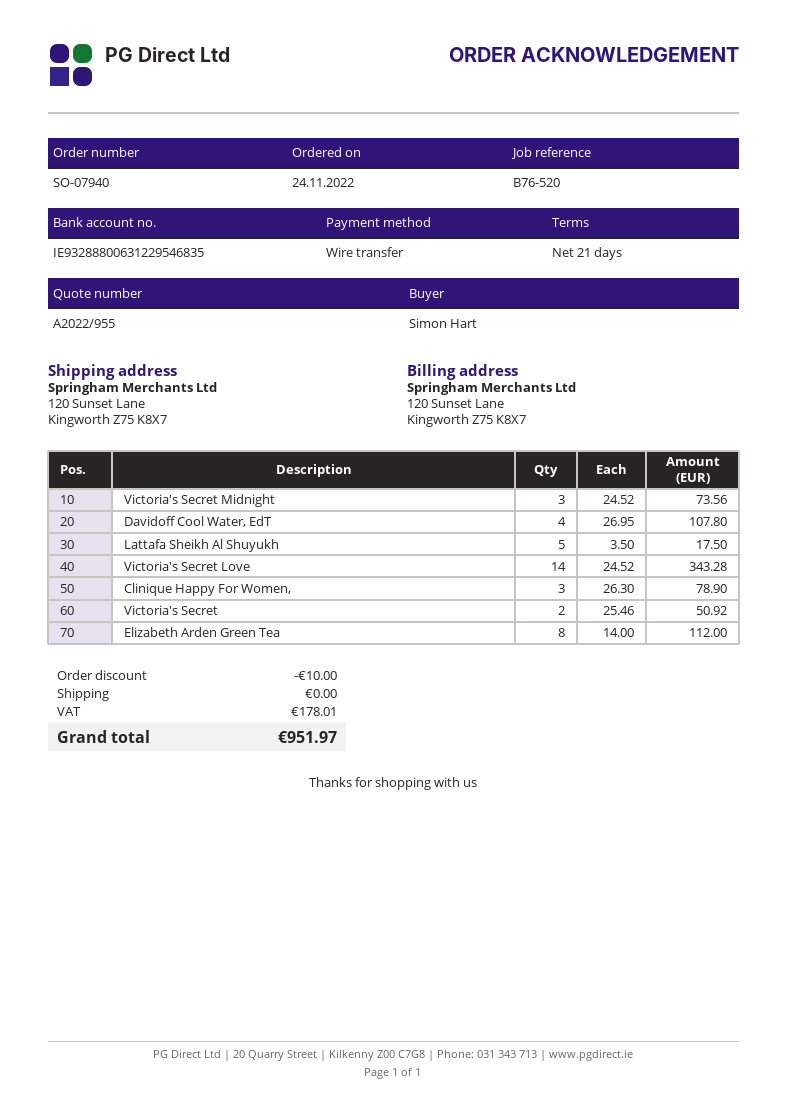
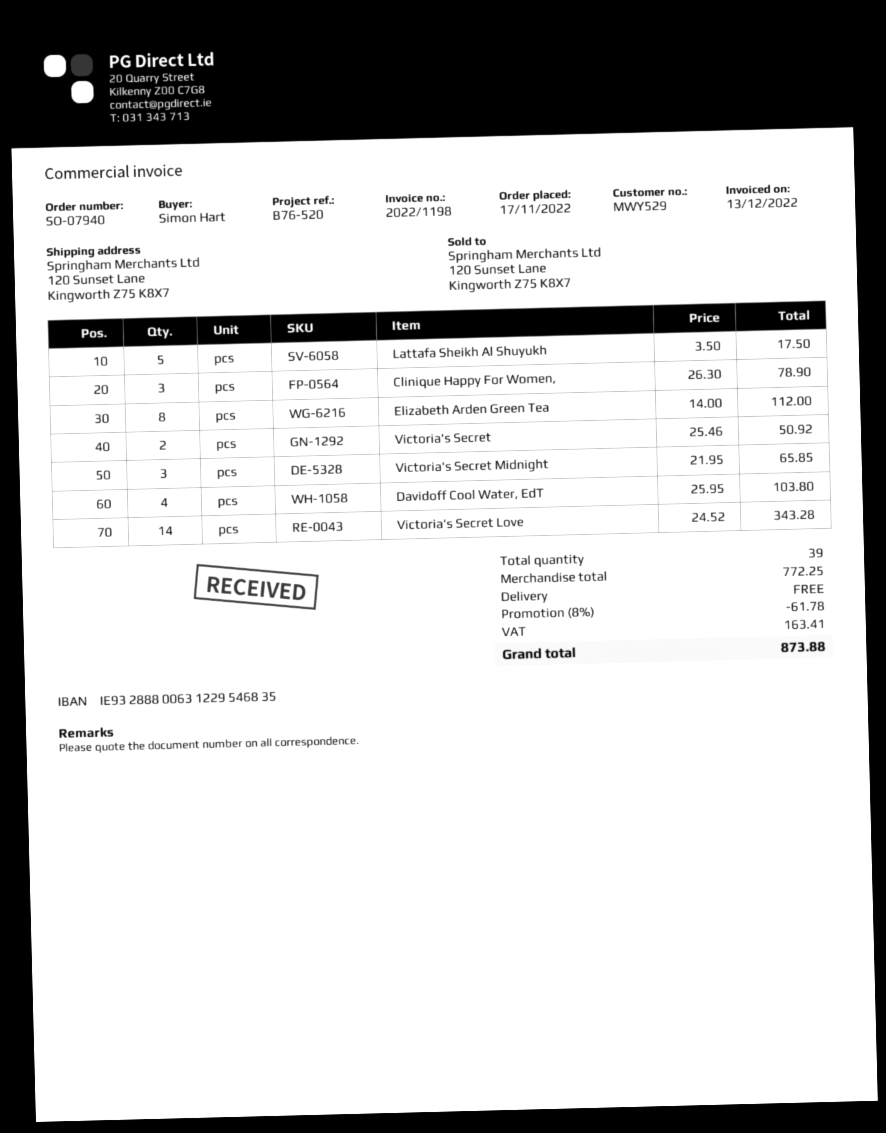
order date: 2022-11-24 -> 2022-11-17
Victoria's Secret Midnight: 3 x 24.52 = 73.56 -> 3 x 21.95 = 65.85
Davidoff Cool Water, EdT: 4 x 26.95 = 107.80 -> 4 x 25.95 = 103.80
discount: 10.00 -> 61.78
tax: 178.01 -> 163.41
total: 951.97 -> 873.88

